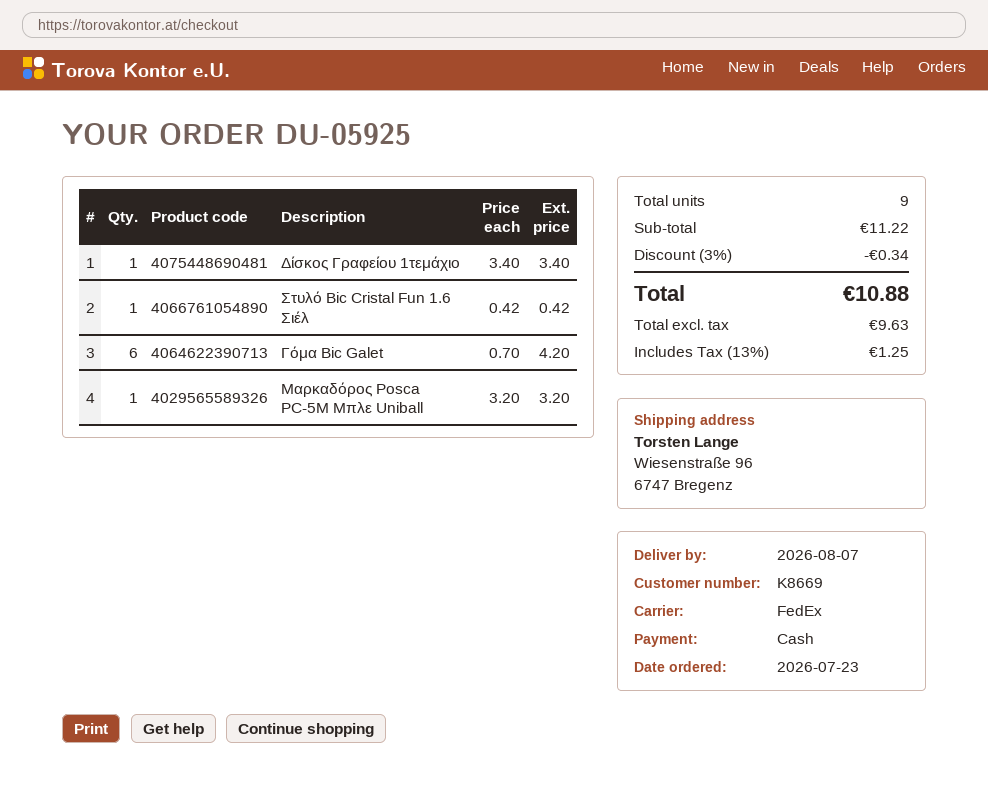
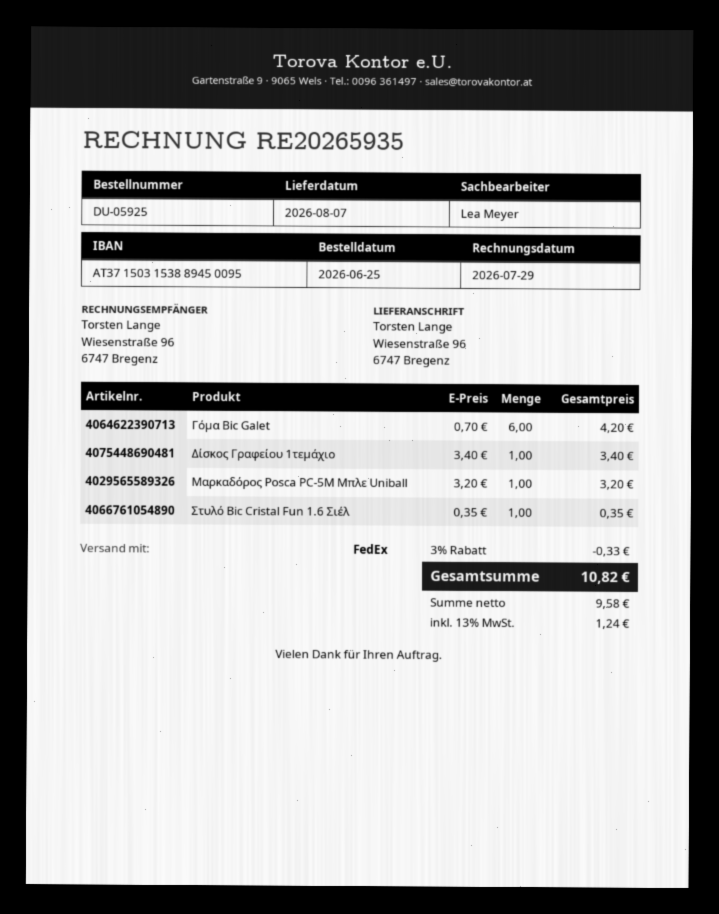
order date: 2026-07-23 -> 2026-06-25
Στυλό Bic Cristal Fun 1.6 Σιέλ: 1 x 0.42 = 0.42 -> 1 x 0.35 = 0.35
discount: 3% = 0.34 -> 3% = 0.33
net: 9.63 -> 9.58
tax: 13% = 1.25 -> 13% = 1.24
total: 10.88 -> 10.82

